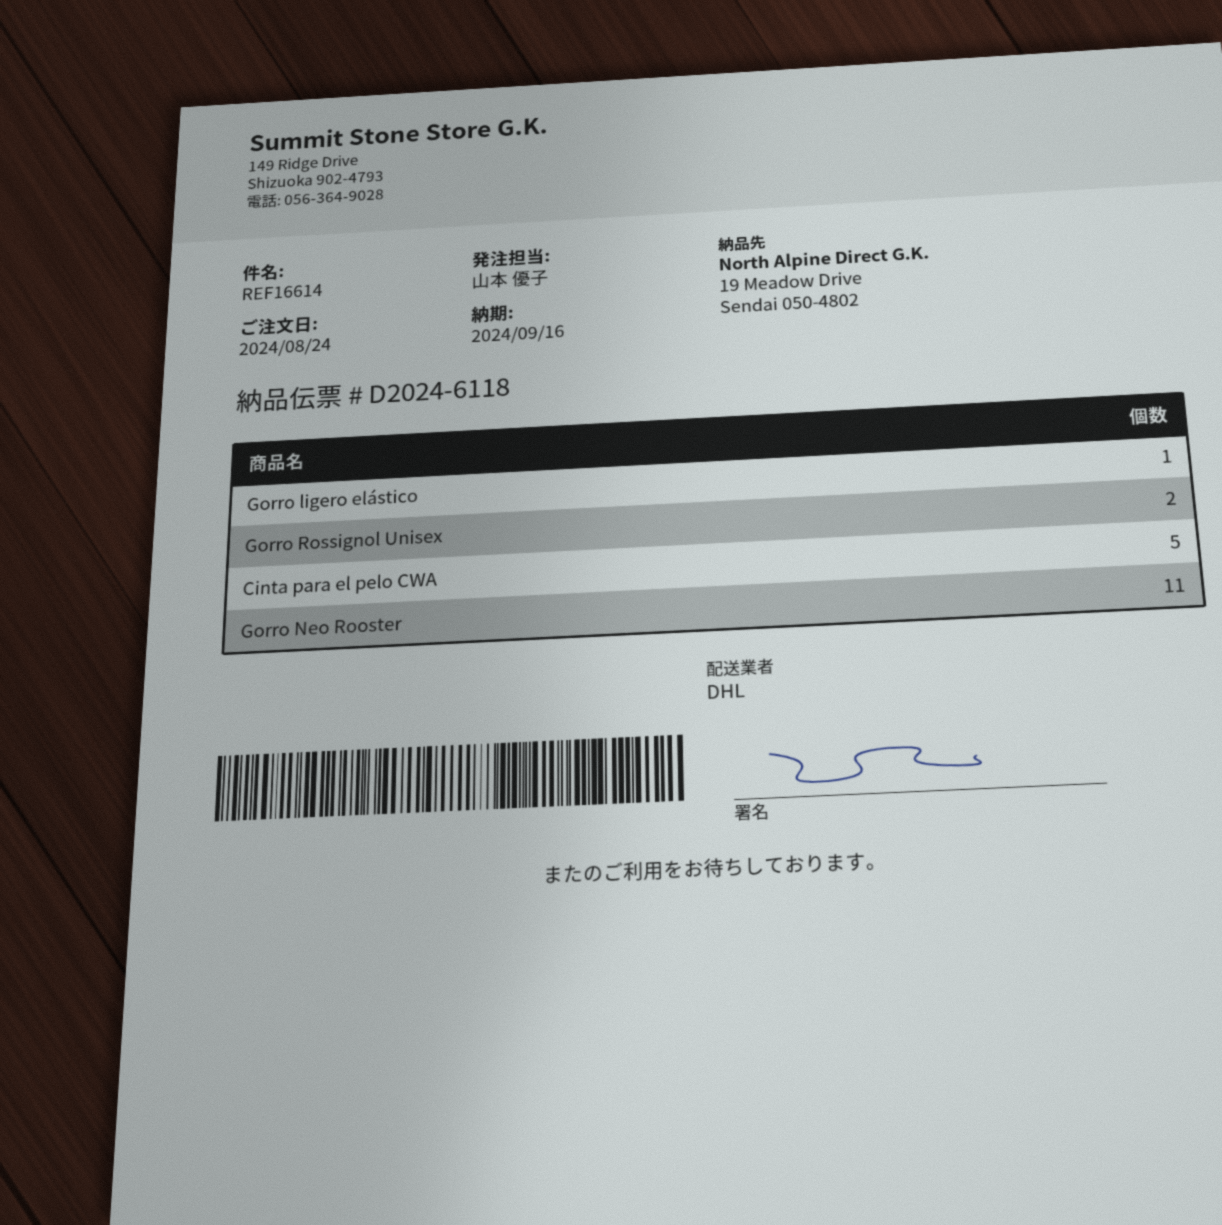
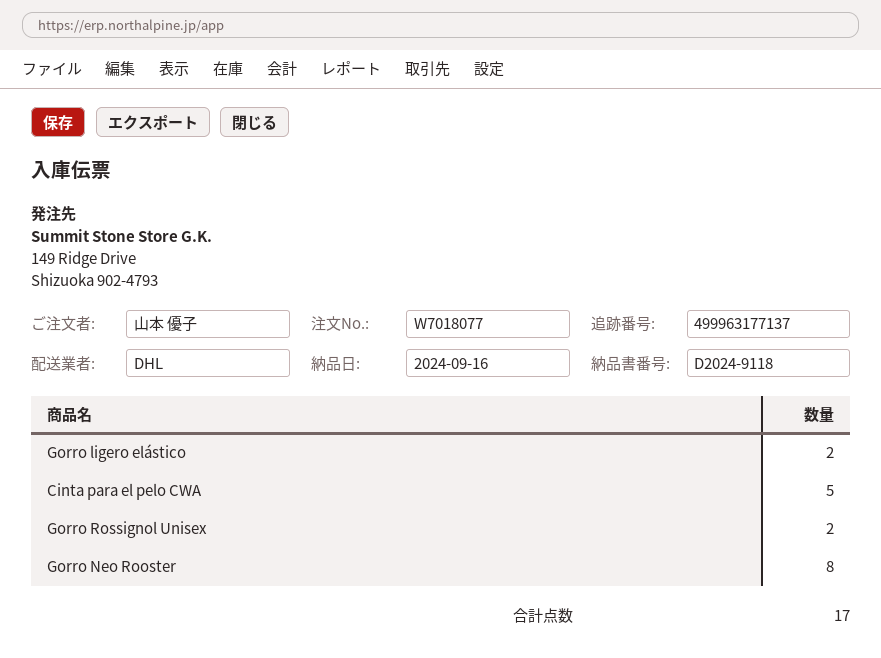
delivery note number: D2024-6118 -> D2024-9118
Gorro ligero elástico: 1 -> 2
Gorro Neo Rooster: 11 -> 8

